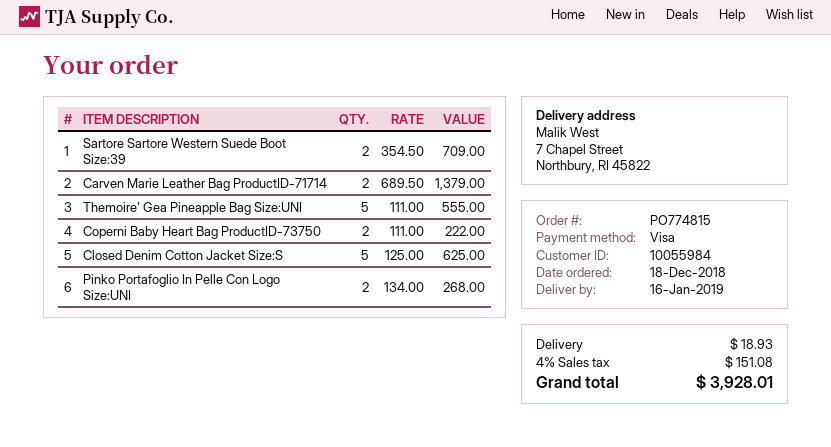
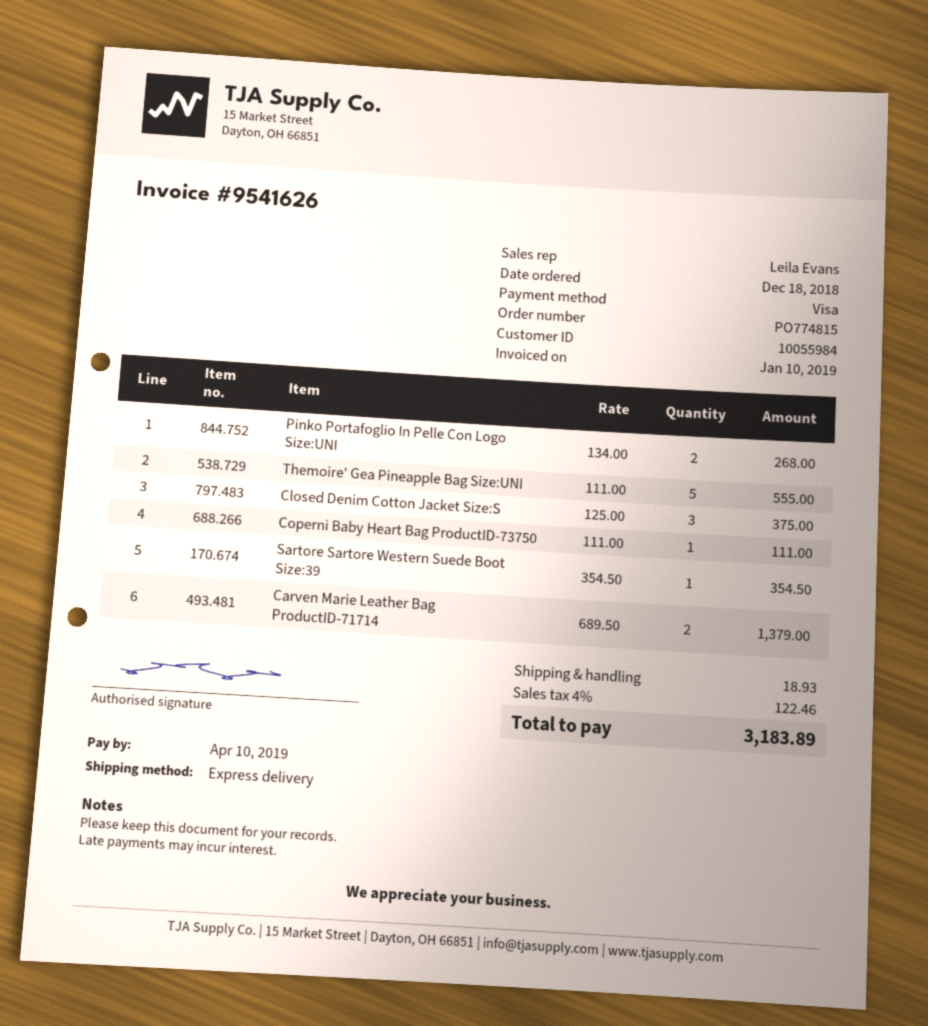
Sartore Sartore Western Suede Boot Size:39: 2 x 354.50 = 709.00 -> 1 x 354.50 = 354.50
Coperni Baby Heart Bag ProductID-73750: 2 x 111.00 = 222.00 -> 1 x 111.00 = 111.00
Closed Denim Cotton Jacket Size:S: 5 x 125.00 = 625.00 -> 3 x 125.00 = 375.00
tax: 4% = 151.08 -> 4% = 122.46
total: 3928.01 -> 3183.89

